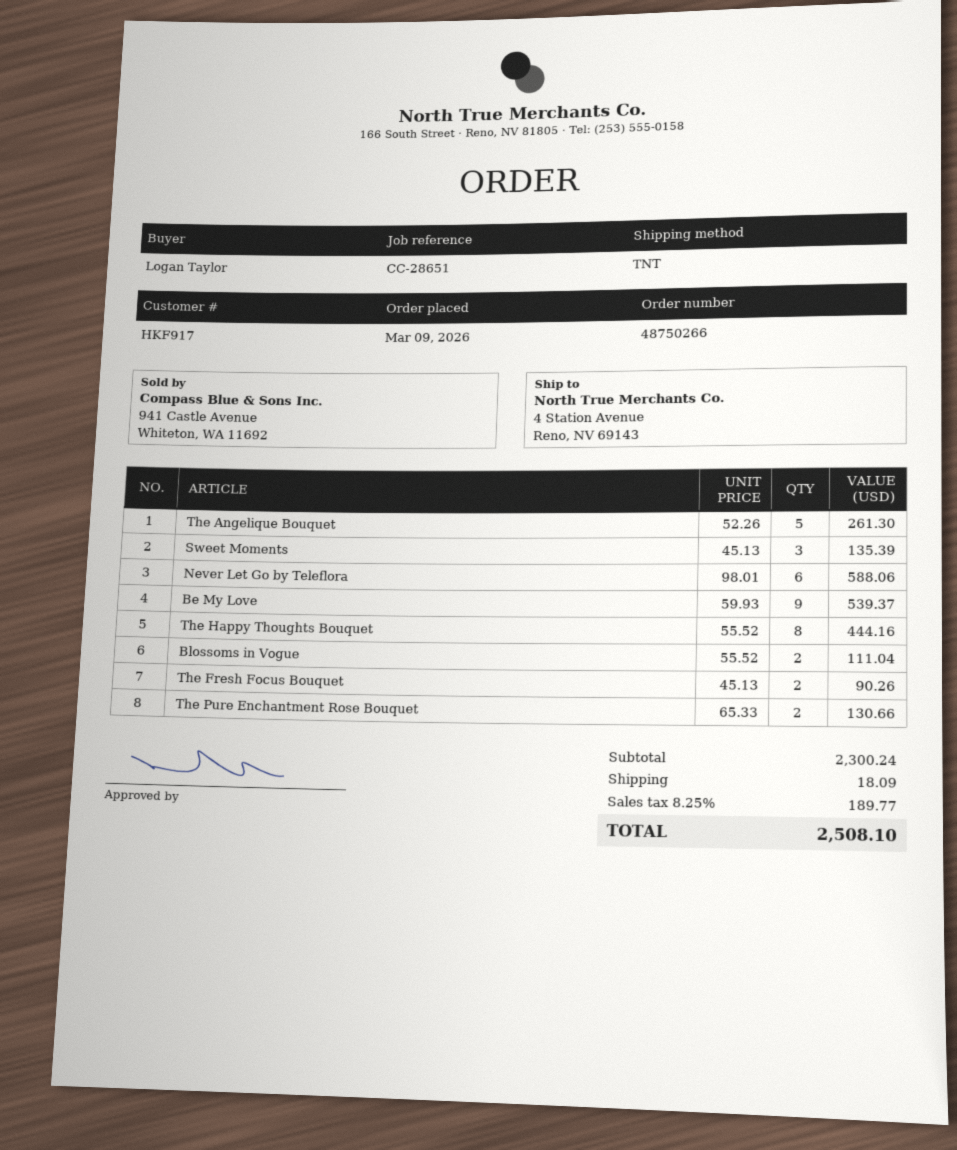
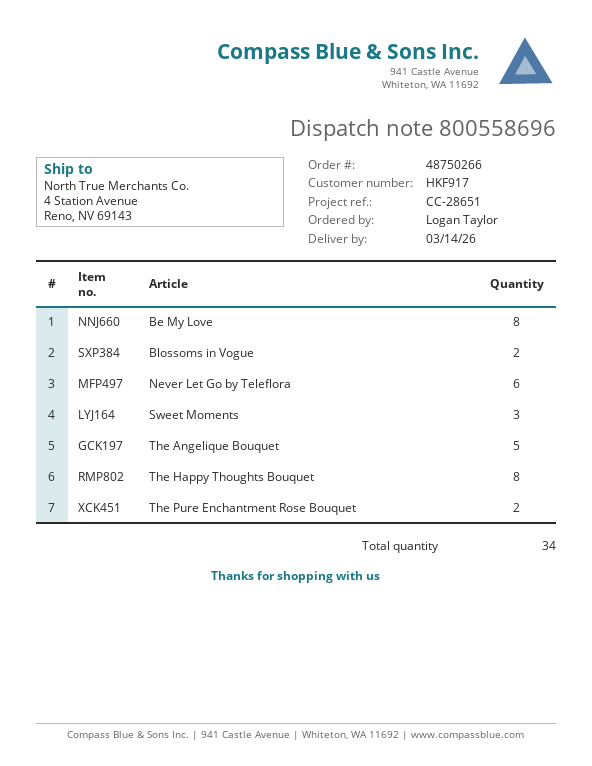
Be My Love: 9 -> 8
The Fresh Focus Bouquet: 2 -> none

